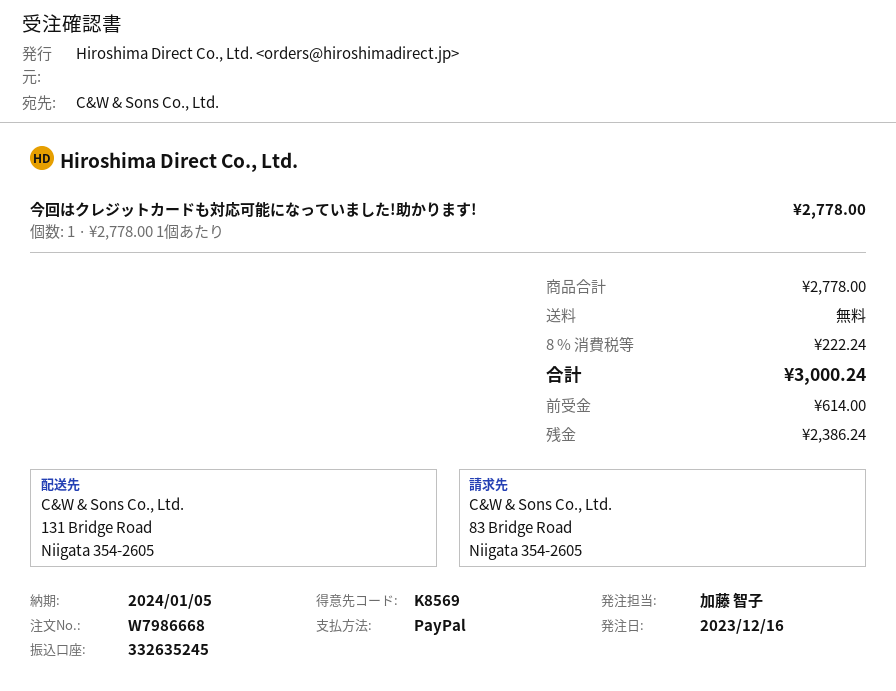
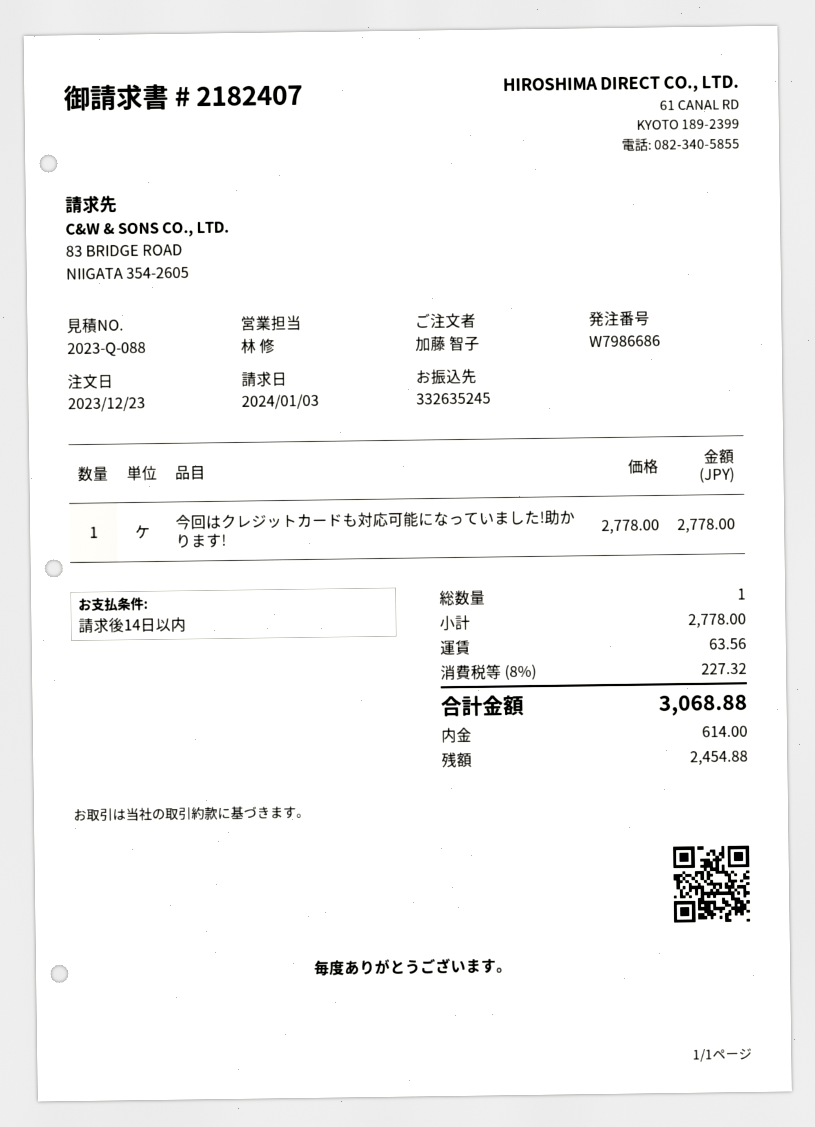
order number: W7986668 -> W7986686
order date: 2023-12-16 -> 2023-12-23
shipping: 0.00 -> 63.56
tax: 8% = 222.24 -> 8% = 227.32
total: 3000.24 -> 3068.88
balance: 2386.24 -> 2454.88

